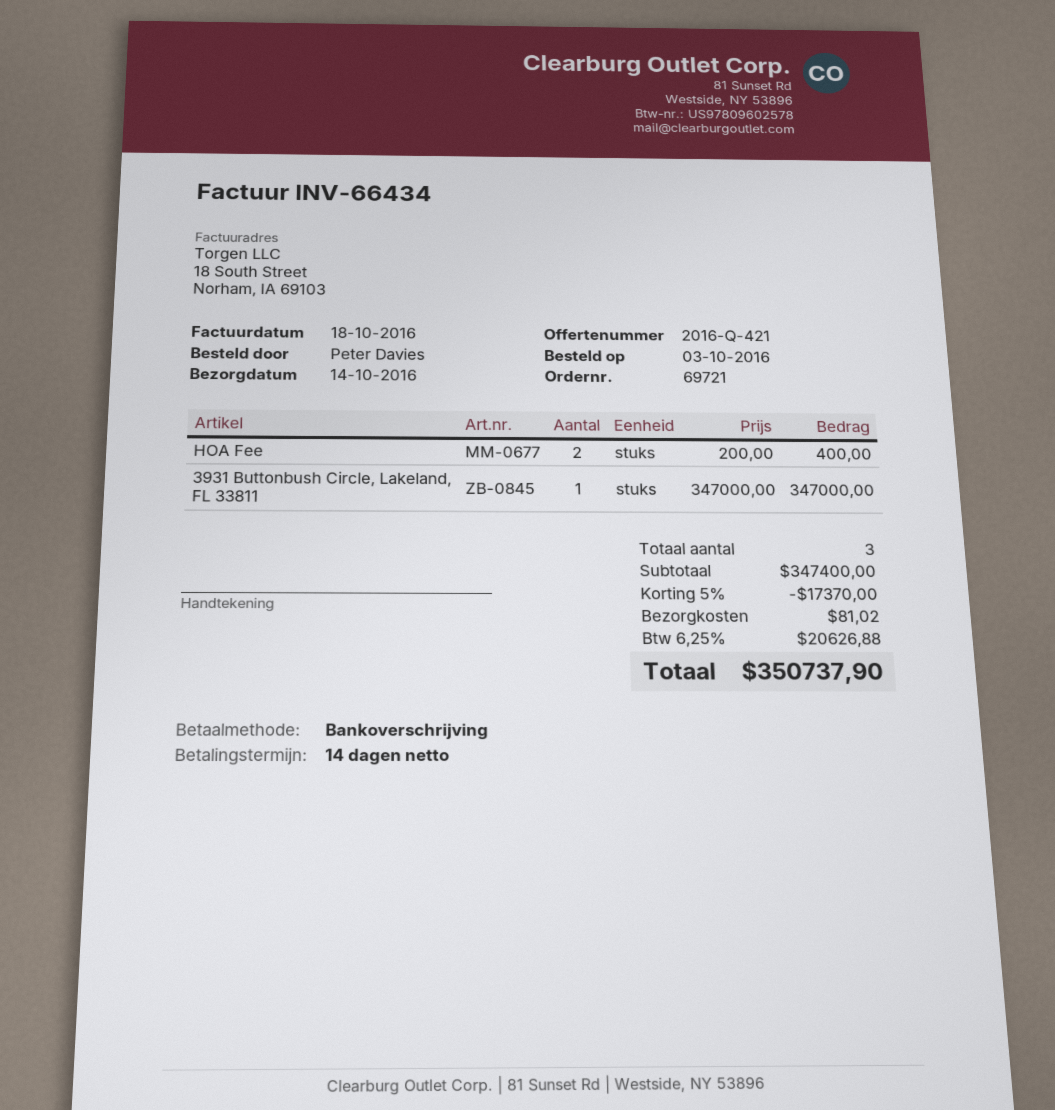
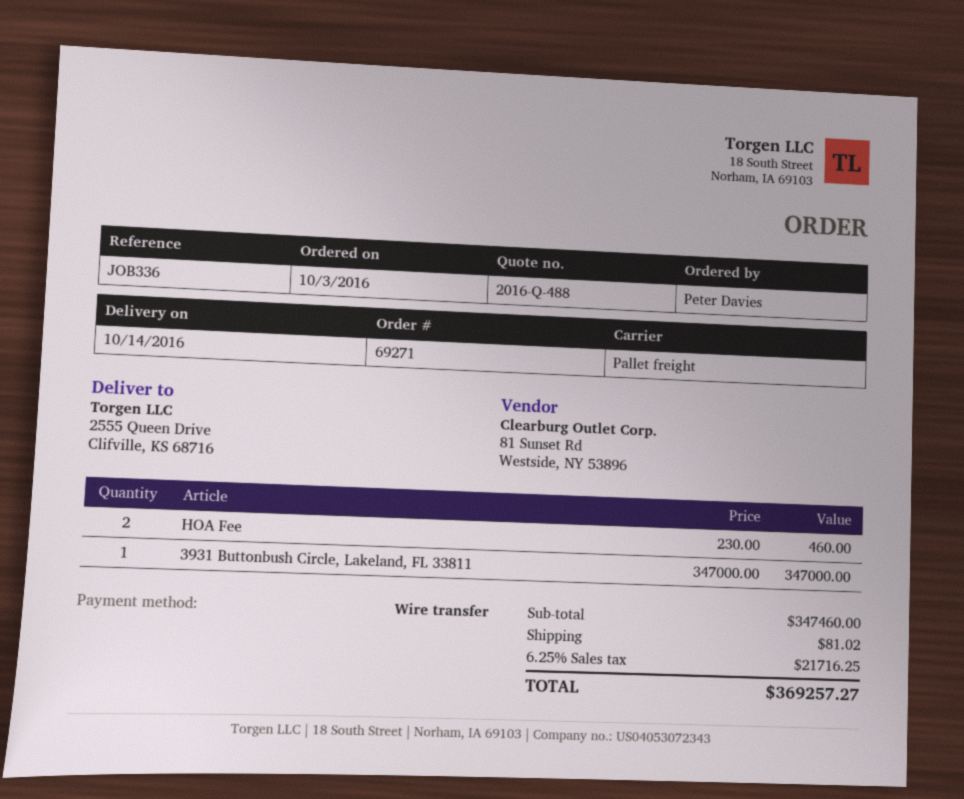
quote number: 2016-Q-421 -> 2016-Q-488
order number: 69721 -> 69271
HOA Fee: 2 x 200.00 = 400.00 -> 2 x 230.00 = 460.00
subtotal: 347400.00 -> 347460.00
discount: 5% = 17370.00 -> none
tax: 6.25% = 20626.88 -> 6.25% = 21716.25
total: 350737.90 -> 369257.27

